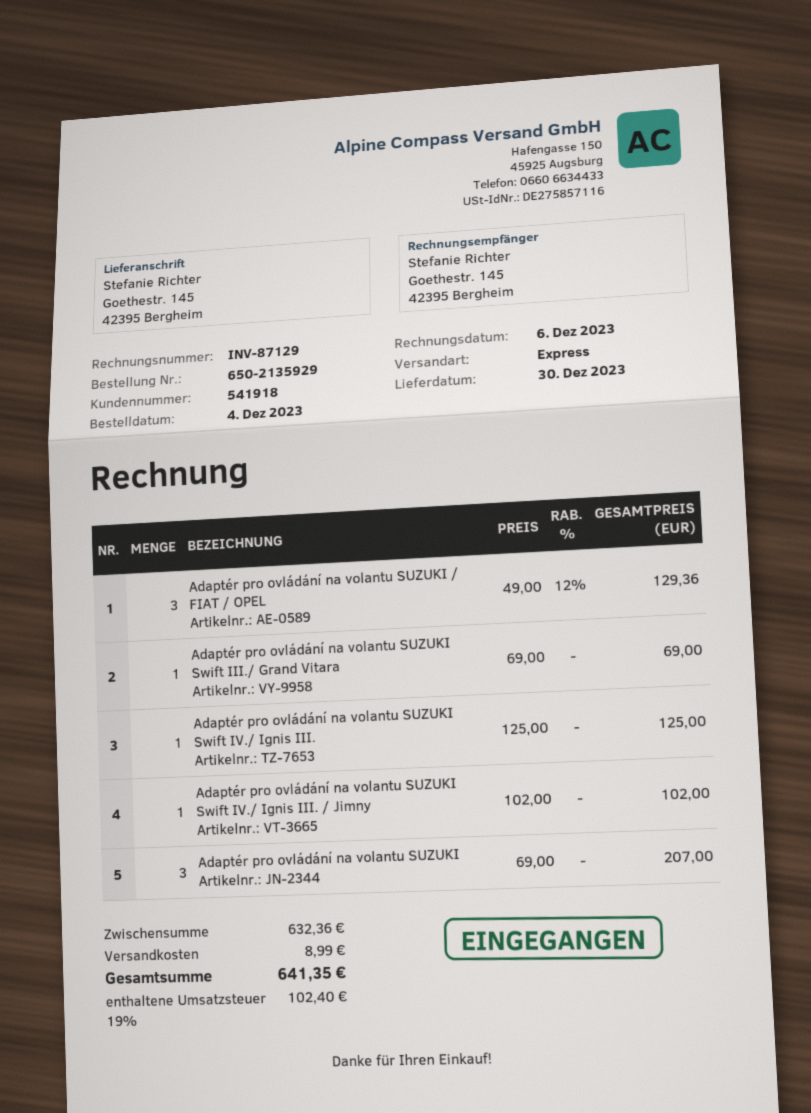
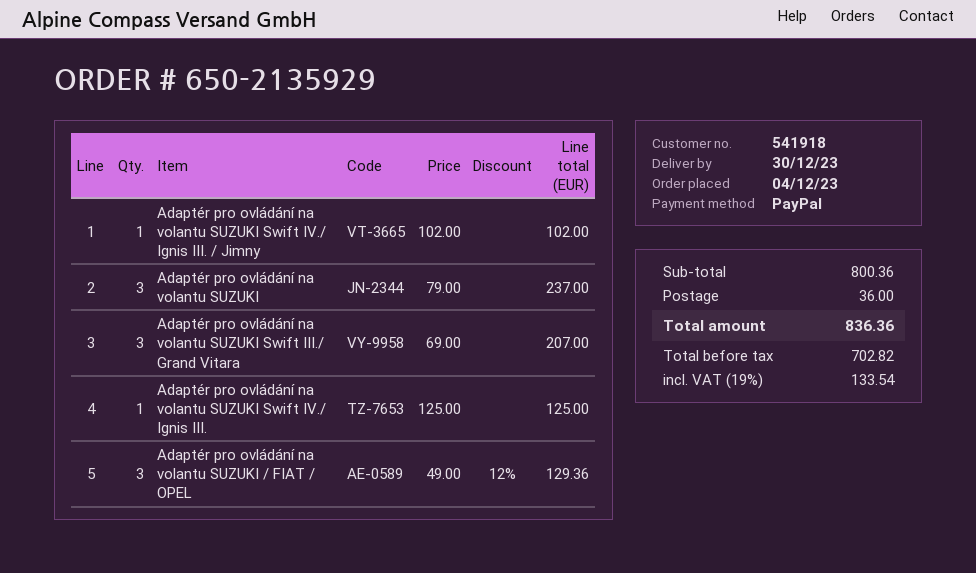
Adaptér pro ovládání na volantu SUZUKI Swift III./ Grand Vitara: 1 x 69.00 = 69.00 -> 3 x 69.00 = 207.00
Adaptér pro ovládání na volantu SUZUKI: 3 x 69.00 = 207.00 -> 3 x 79.00 = 237.00
subtotal: 632.36 -> 800.36
shipping: 8.99 -> 36.00
tax: 19% = 102.40 -> 19% = 133.54
total: 641.35 -> 836.36

